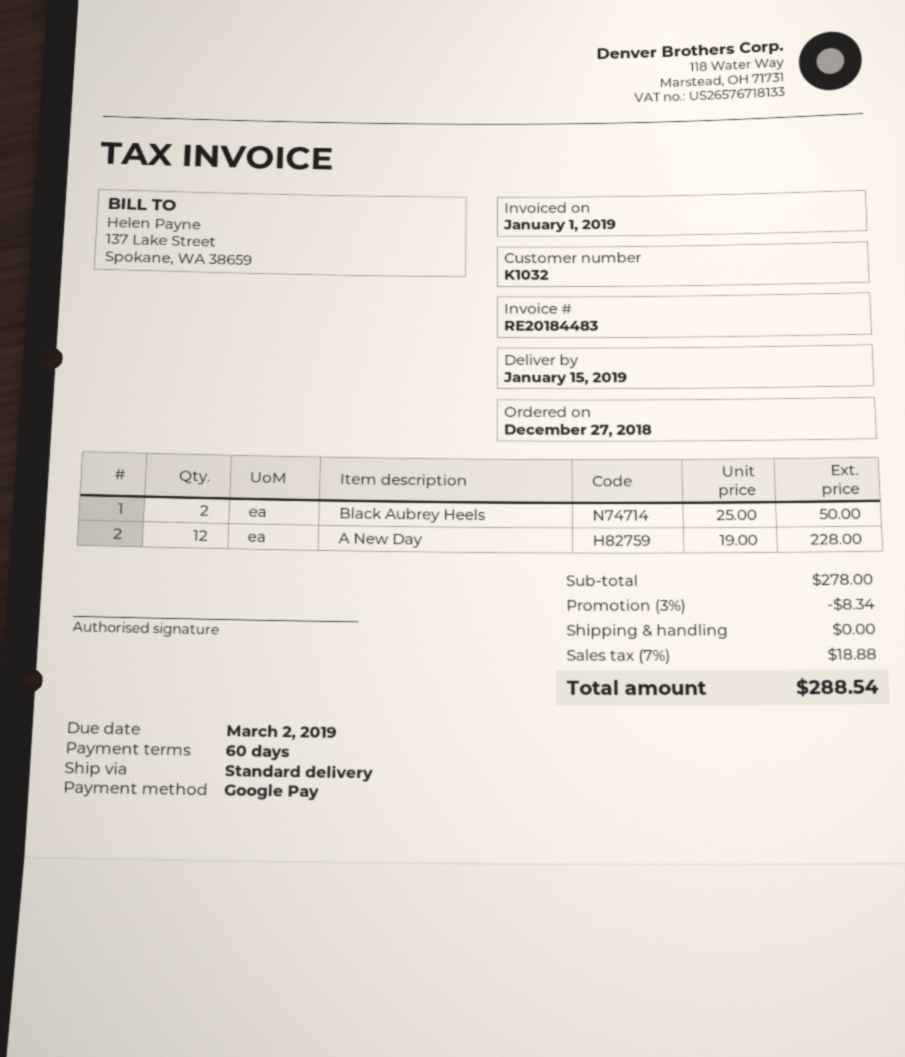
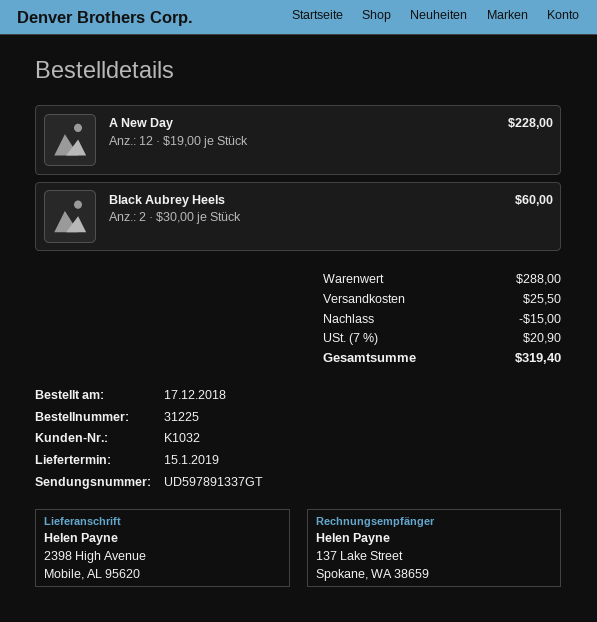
order date: 2018-12-27 -> 2018-12-17
Black Aubrey Heels: 2 x 25.00 = 50.00 -> 2 x 30.00 = 60.00
subtotal: 278.00 -> 288.00
discount: 8.34 -> 15.00
shipping: 0.00 -> 25.50
tax: 7% = 18.88 -> 7% = 20.90
total: 288.54 -> 319.40

